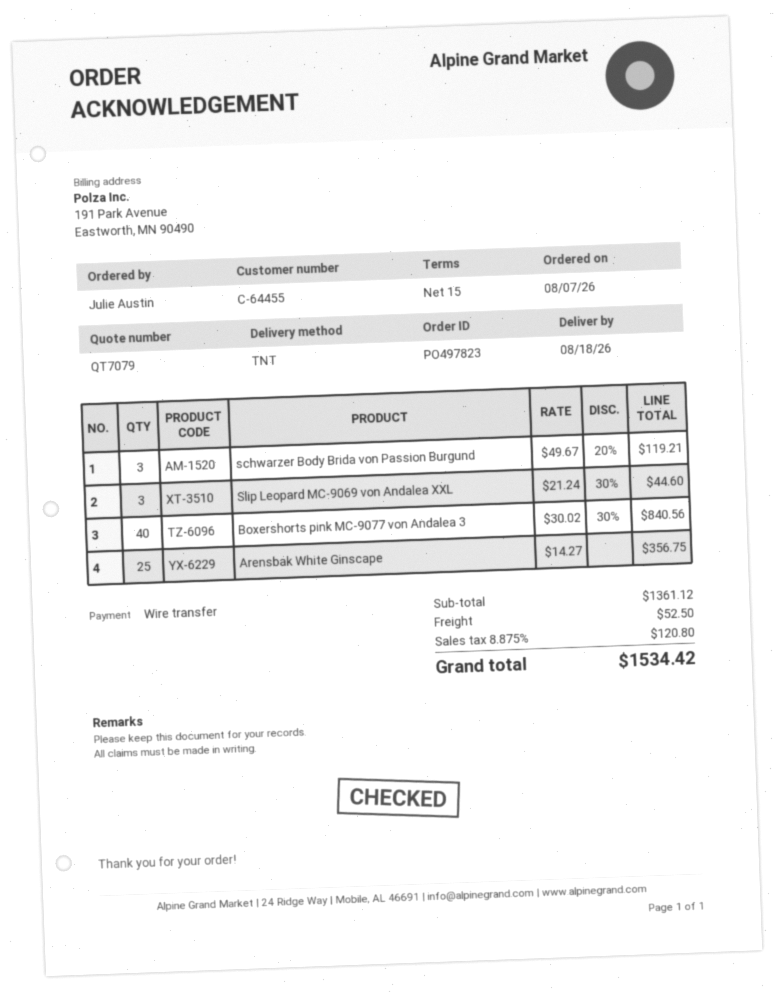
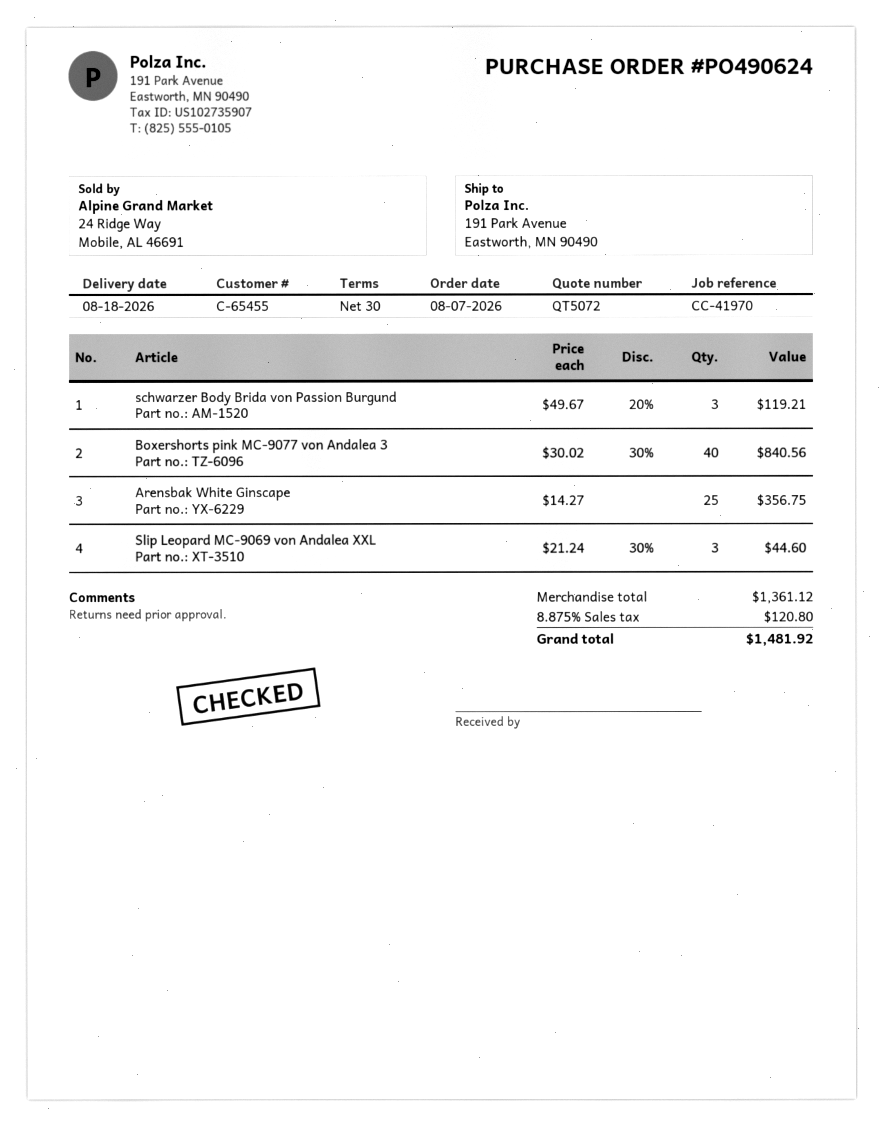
quote number: QT7079 -> QT5072
order number: PO497823 -> PO490624
payment terms: 15 days -> 30 days
customer number: C-64455 -> C-65455
shipping: 52.50 -> none
total: 1534.42 -> 1481.92

